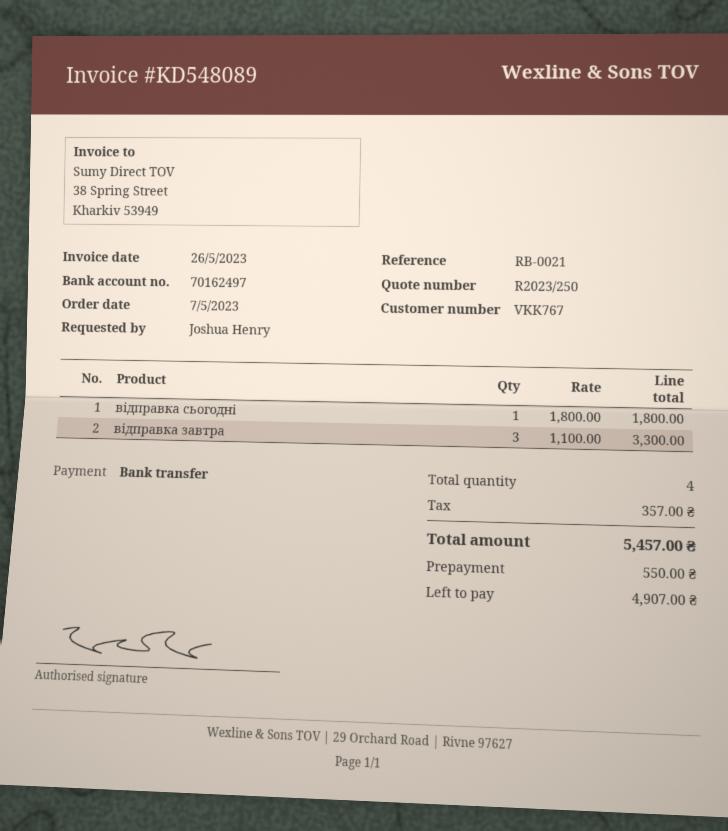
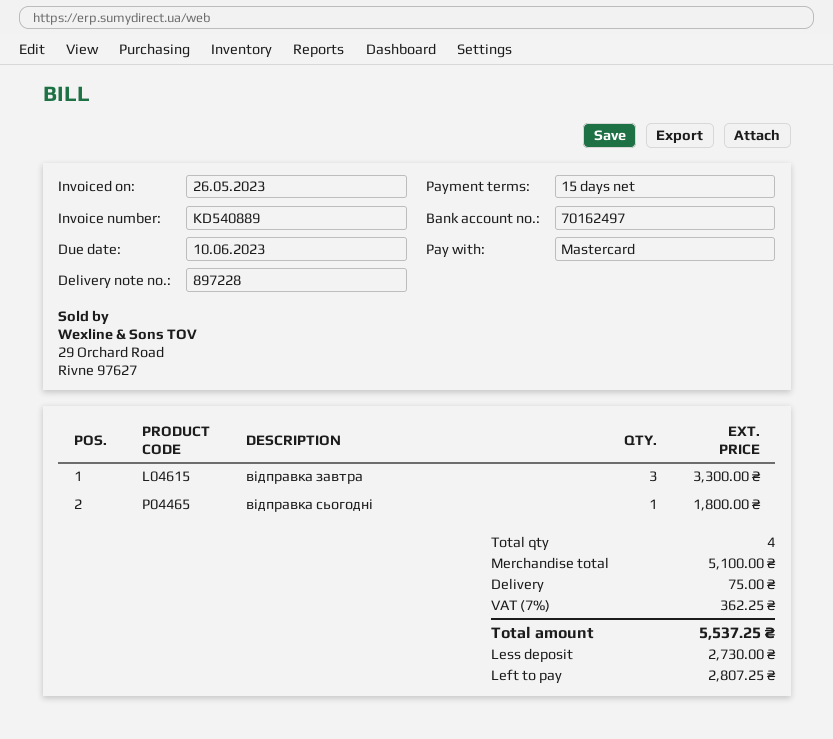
invoice number: KD548089 -> KD540889
payment method: bank transfer -> Mastercard
shipping: none -> 75.00
tax: 357.00 -> 362.25
total: 5457.00 -> 5537.25
deposit: 550.00 -> 2730.00
balance: 4907.00 -> 2807.25

